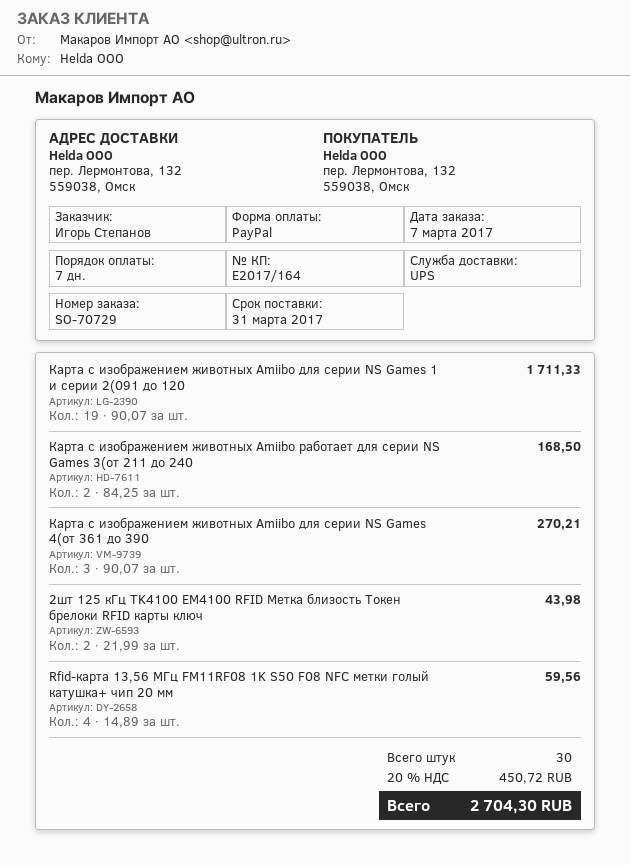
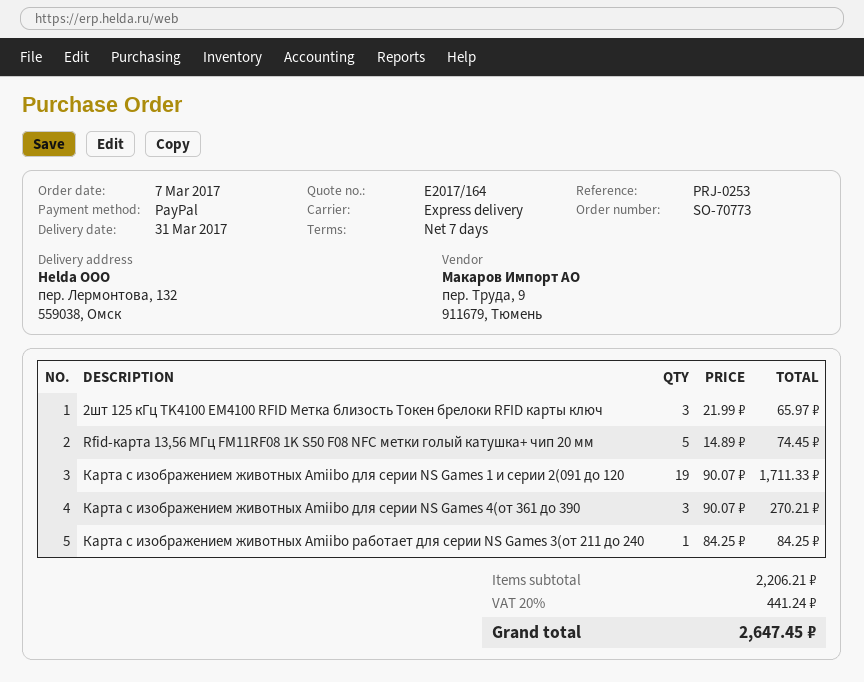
order number: SO-70729 -> SO-70773
shipping method: UPS -> express
Карта с изображением животных Amiibo работает для серии NS Games 3(от 211 до 240: 2 x 84.25 = 168.50 -> 1 x 84.25 = 84.25
2шт 125 кГц TK4100 EM4100 RFID Метка близость Токен брелоки RFID карты ключ: 2 x 21.99 = 43.98 -> 3 x 21.99 = 65.97
Rfid-карта 13,56 МГц FM11RF08 1K S50 F08 NFC метки голый катушка+ чип 20 мм: 4 x 14.89 = 59.56 -> 5 x 14.89 = 74.45
tax: 20% = 450.72 -> 20% = 441.24
total: 2704.30 -> 2647.45

